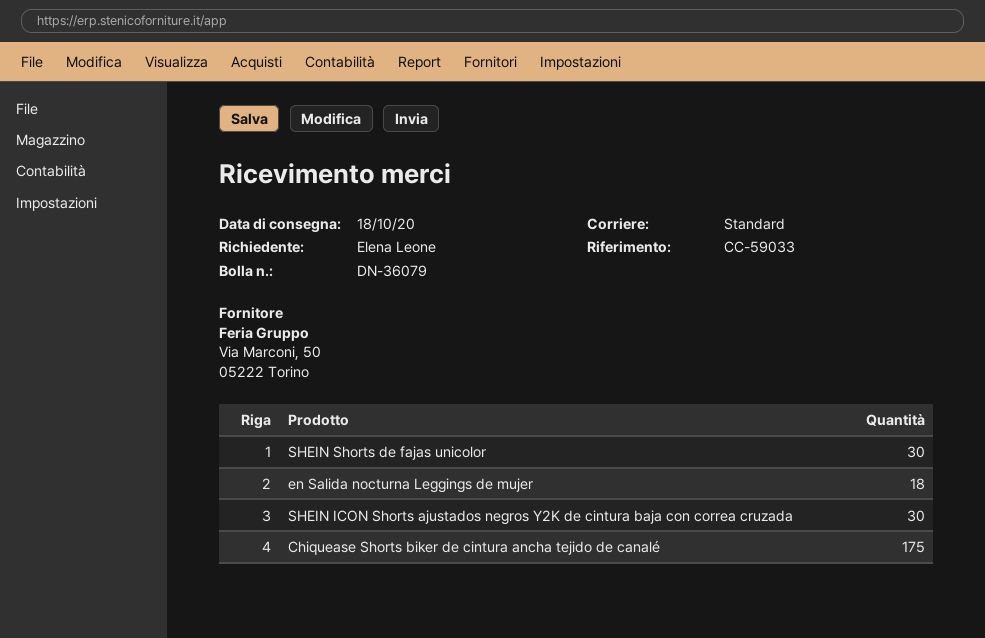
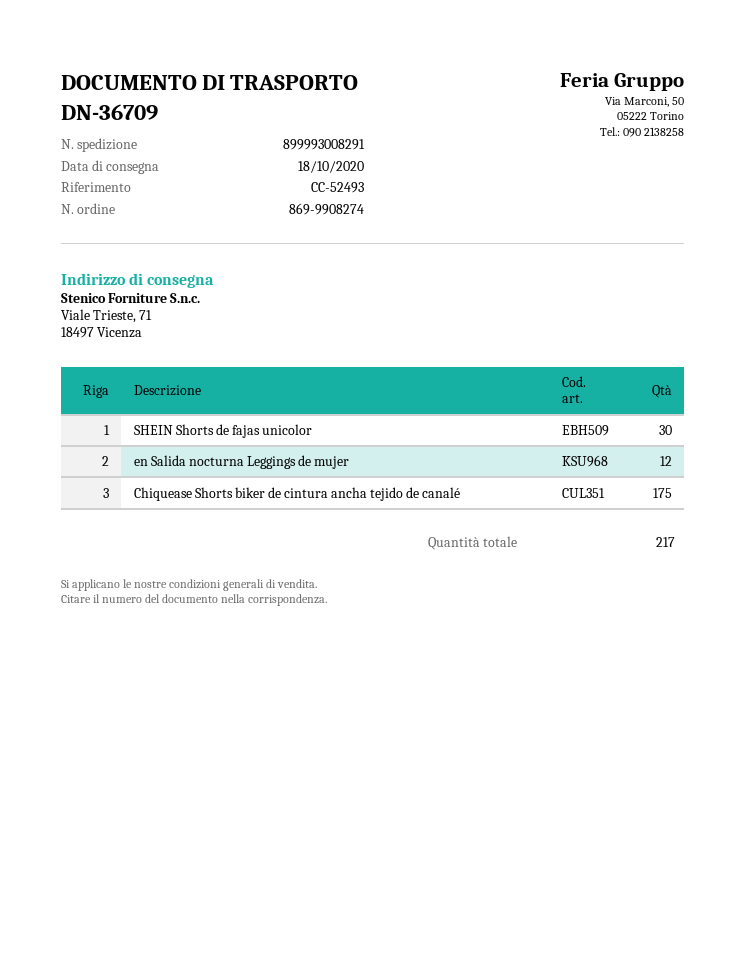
delivery note number: DN-36079 -> DN-36709
reference: CC-59033 -> CC-52493
en Salida nocturna Leggings de mujer: 18 -> 12
SHEIN ICON Shorts ajustados negros Y2K de cintura baja con correa cruzada: 30 -> none

